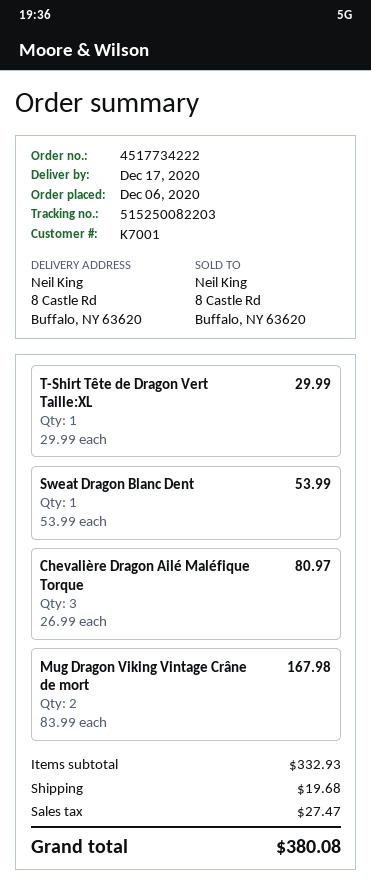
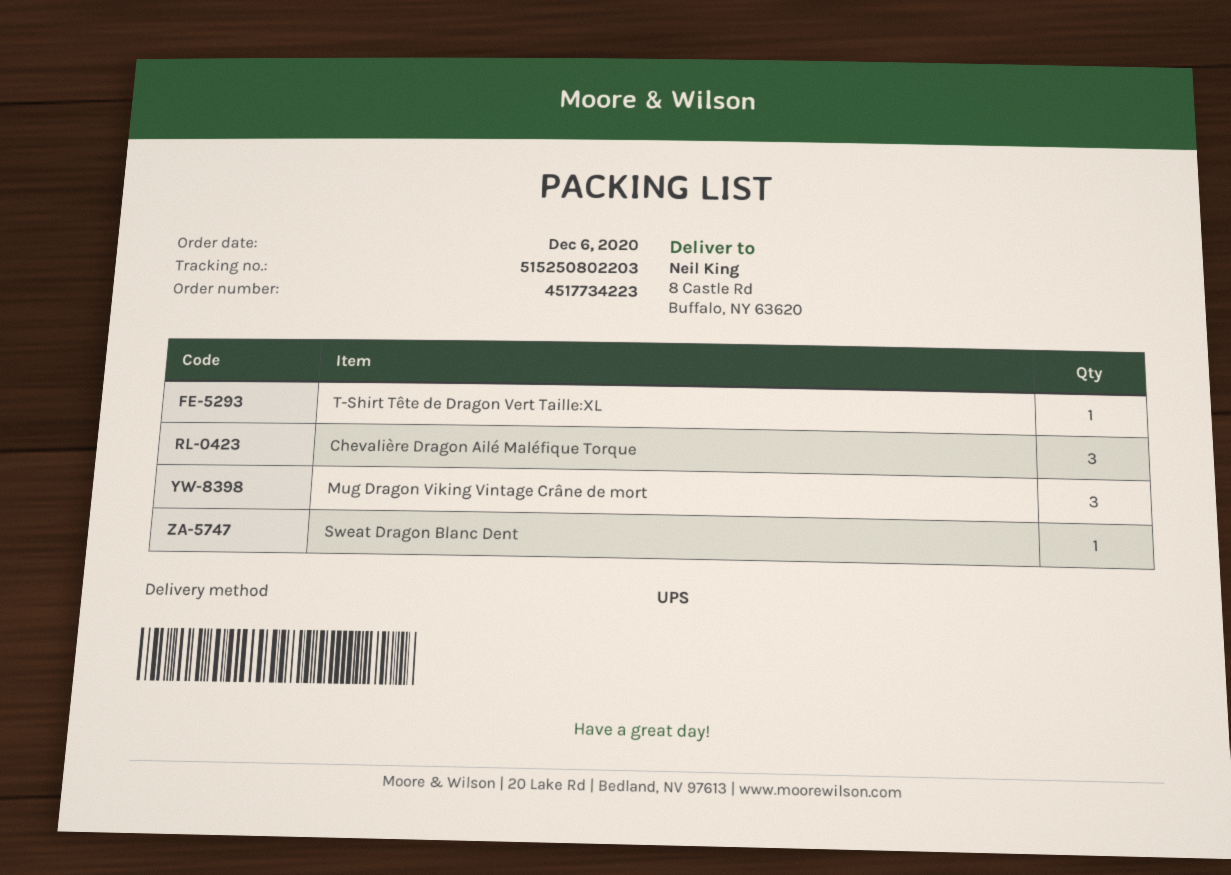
order number: 4517734222 -> 4517734223
tracking number: 515250082203 -> 515250802203
Mug Dragon Viking Vintage Crâne de mort: 2 -> 3

